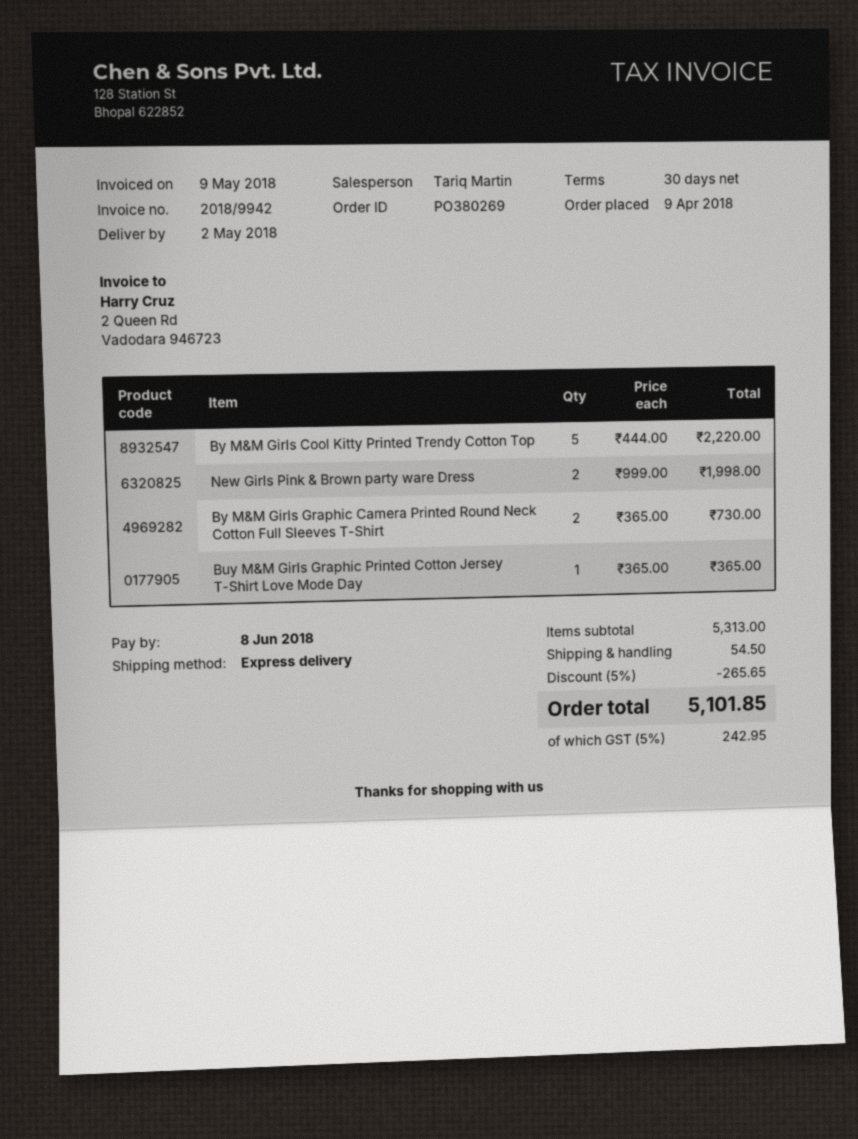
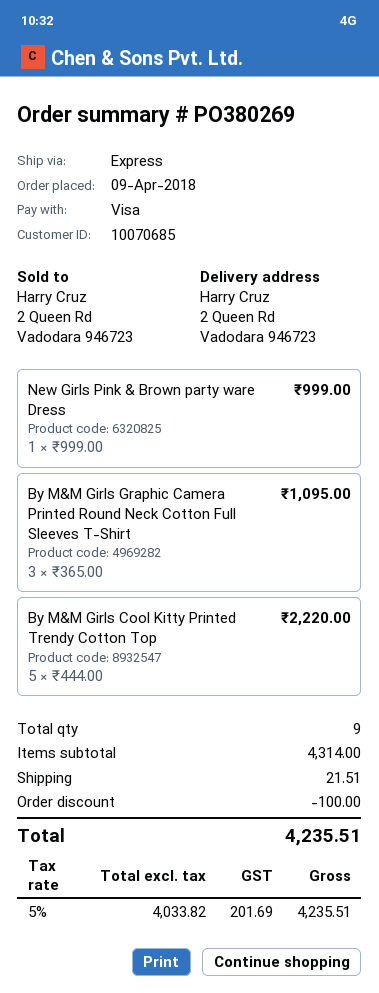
New Girls Pink & Brown party ware Dress: 2 x 999.00 = 1998.00 -> 1 x 999.00 = 999.00
By M&M Girls Graphic Camera Printed Round Neck Cotton Full Sleeves T-Shirt: 2 x 365.00 = 730.00 -> 3 x 365.00 = 1095.00
Buy M&M Girls Graphic Printed Cotton Jersey T-Shirt Love Mode Day: 1 x 365.00 = 365.00 -> none
subtotal: 5313.00 -> 4314.00
discount: 265.65 -> 100.00
shipping: 54.50 -> 21.51
tax: 5% = 242.95 -> 5% = 201.69
total: 5101.85 -> 4235.51

